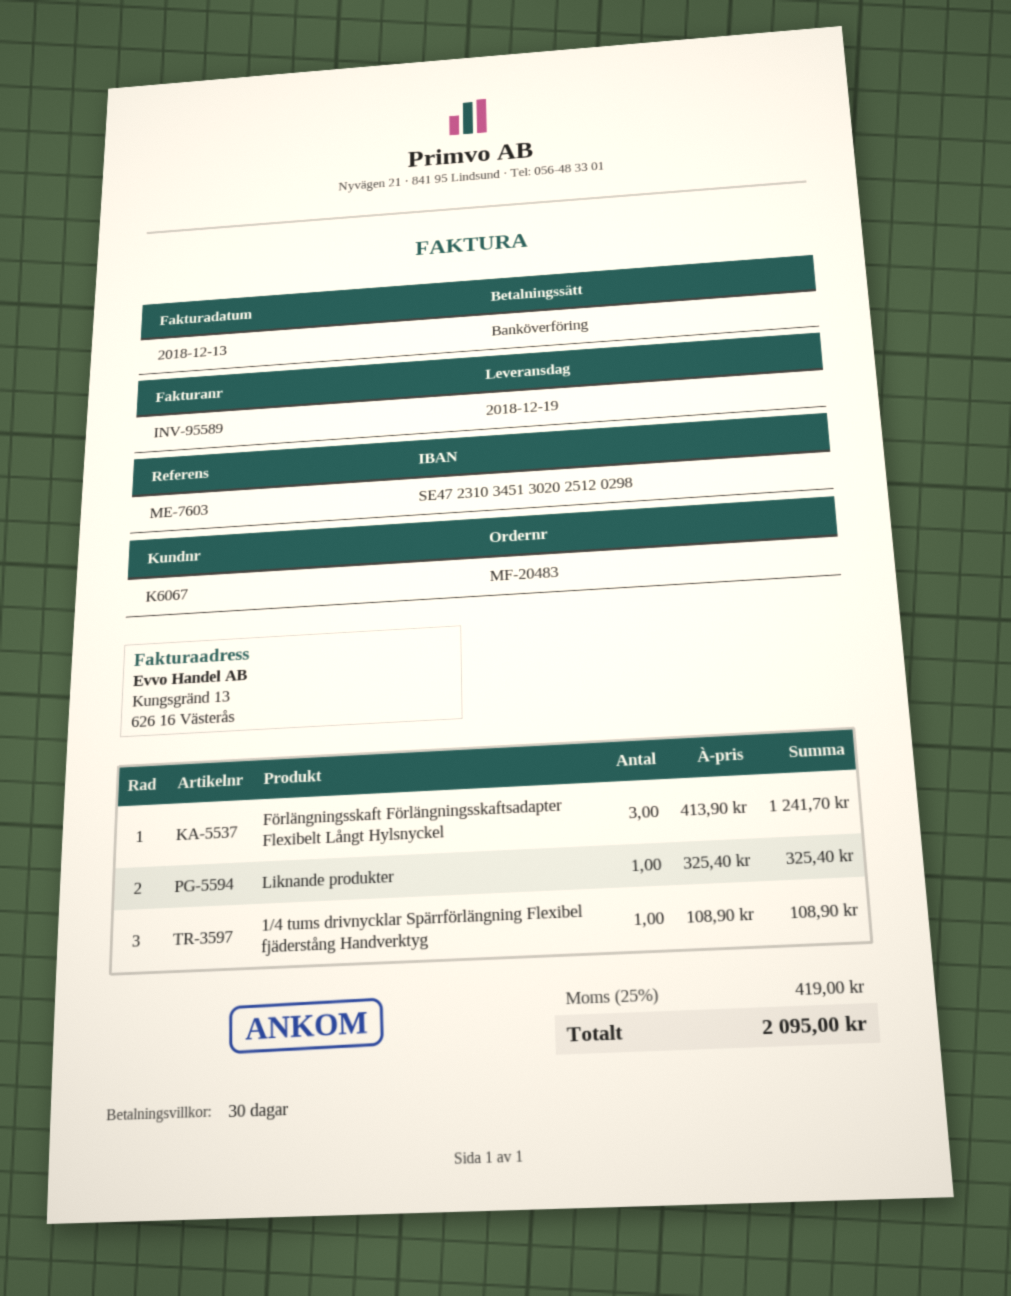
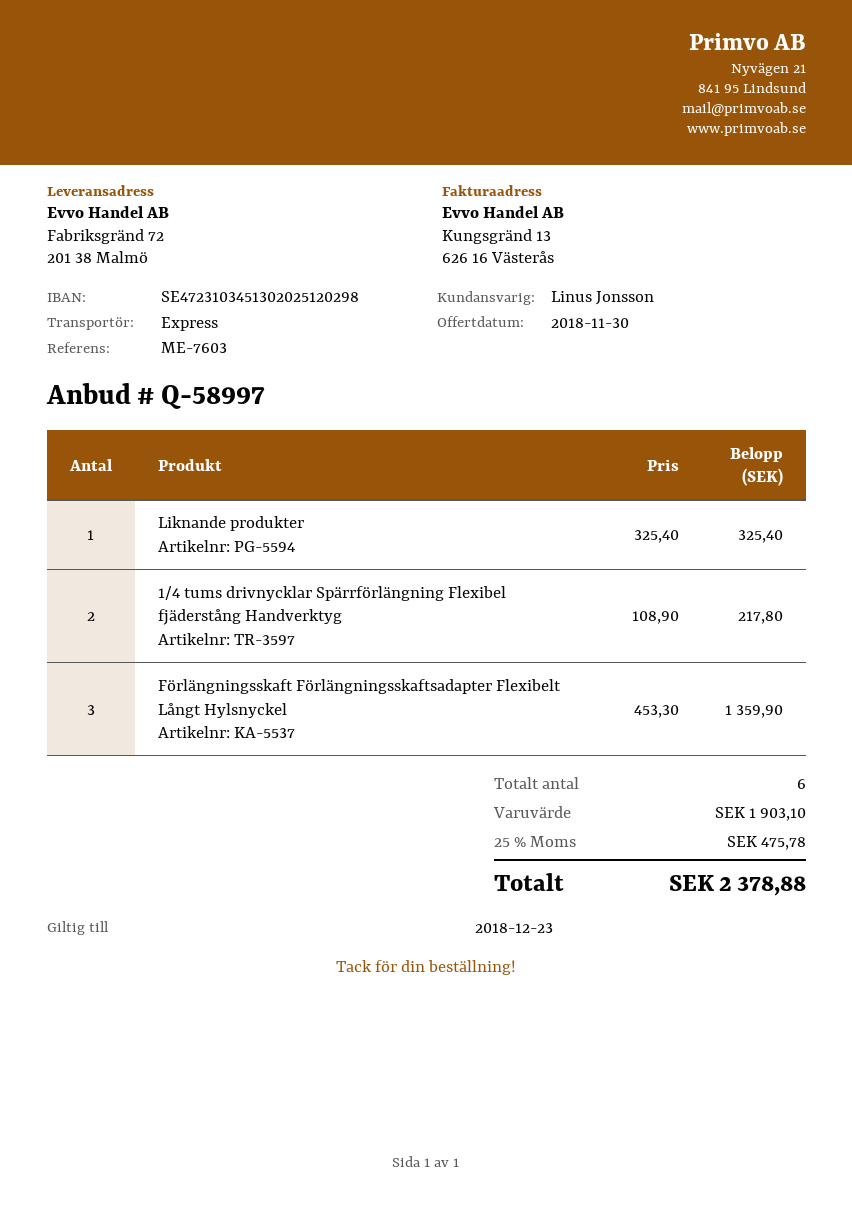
Förlängningsskaft Förlängningsskaftsadapter Flexibelt Långt Hylsnyckel: 3 x 413.90 = 1241.70 -> 3 x 453.30 = 1359.90
1/4 tums drivnycklar Spärrförlängning Flexibel fjäderstång Handverktyg: 1 x 108.90 = 108.90 -> 2 x 108.90 = 217.80
tax: 25% = 419.00 -> 25% = 475.78
total: 2095.00 -> 2378.88

